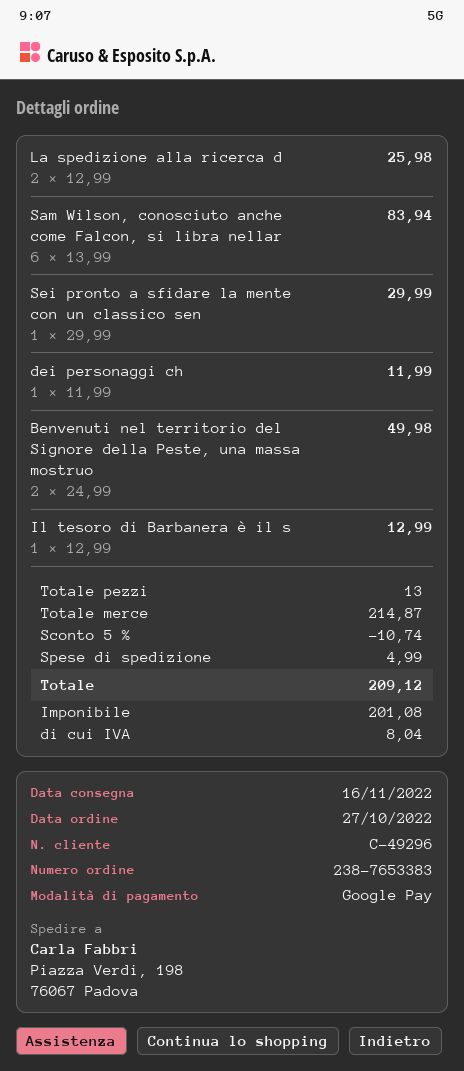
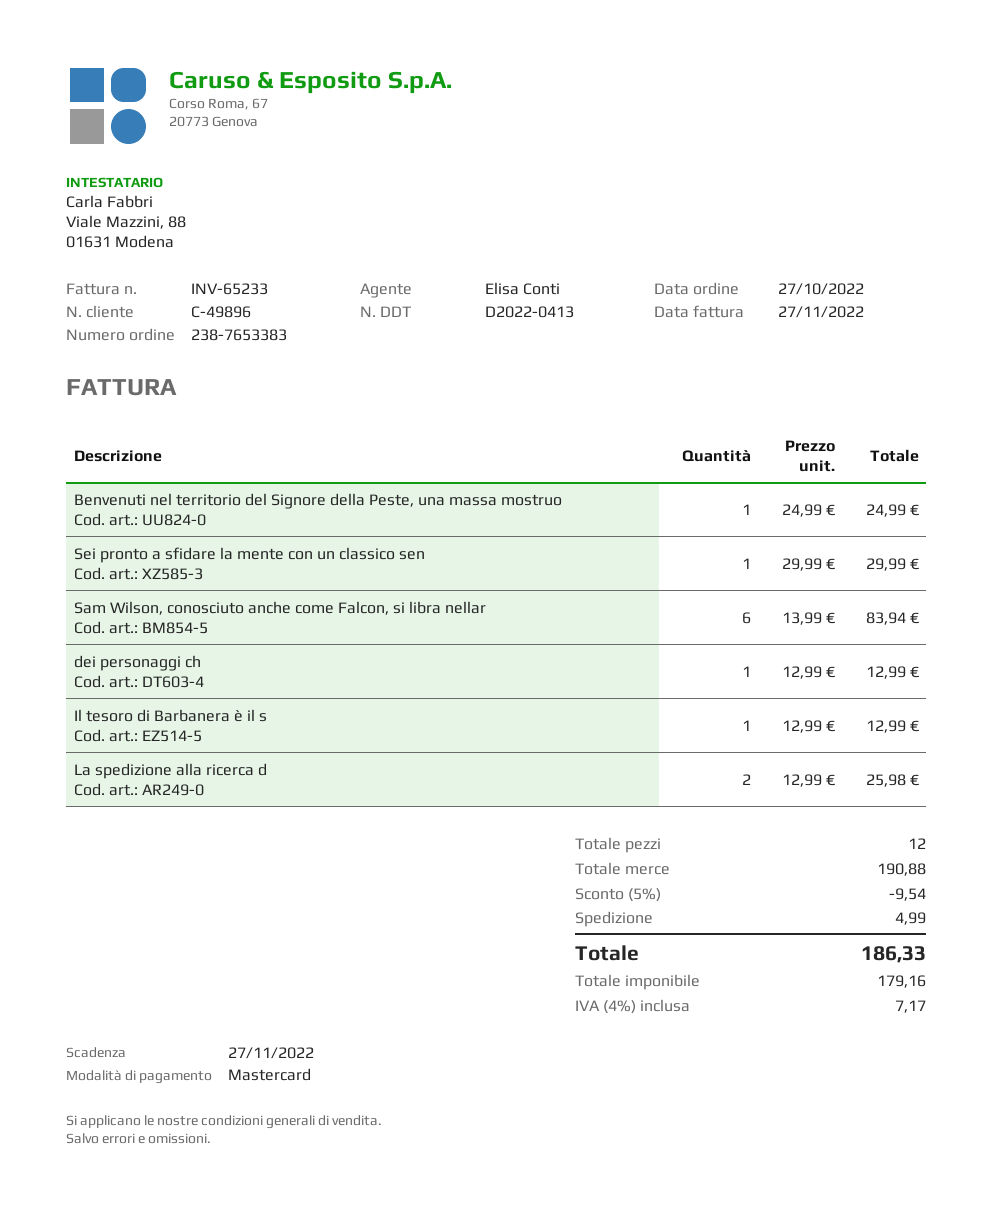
customer number: C-49296 -> C-49896
payment method: Google Pay -> Mastercard
dei personaggi ch: 1 x 11.99 = 11.99 -> 1 x 12.99 = 12.99
Benvenuti nel territorio del Signore della Peste, una massa mostruo: 2 x 24.99 = 49.98 -> 1 x 24.99 = 24.99
total quantity: 13 -> 12
subtotal: 214.87 -> 190.88
discount: 5% = 10.74 -> 5% = 9.54
net: 201.08 -> 179.16
tax: 8.04 -> 7.17
total: 209.12 -> 186.33

